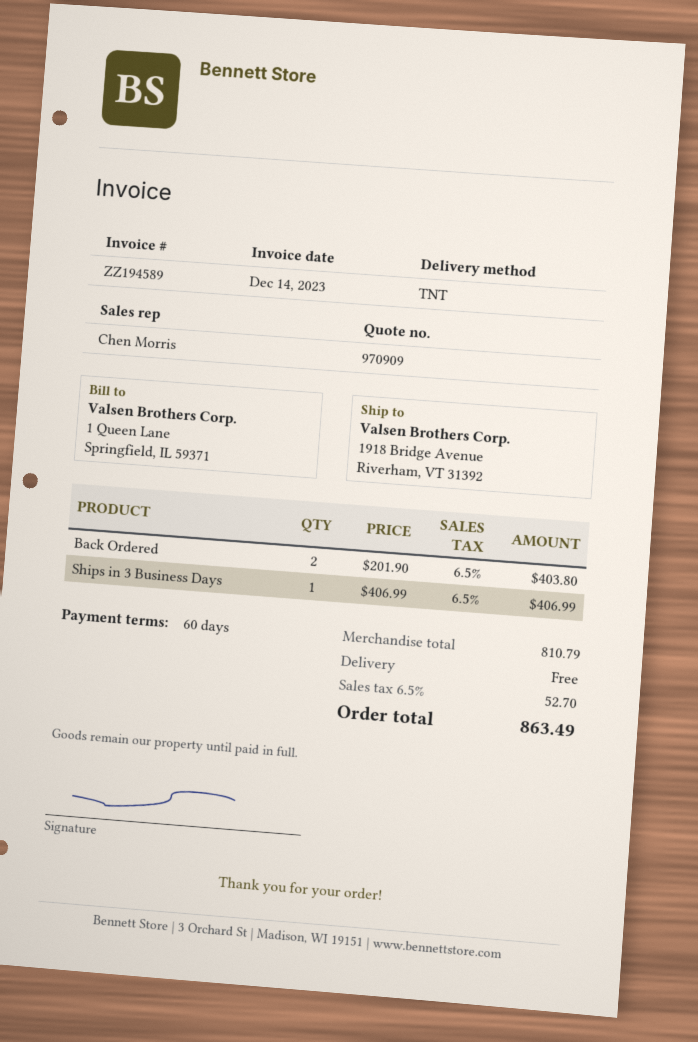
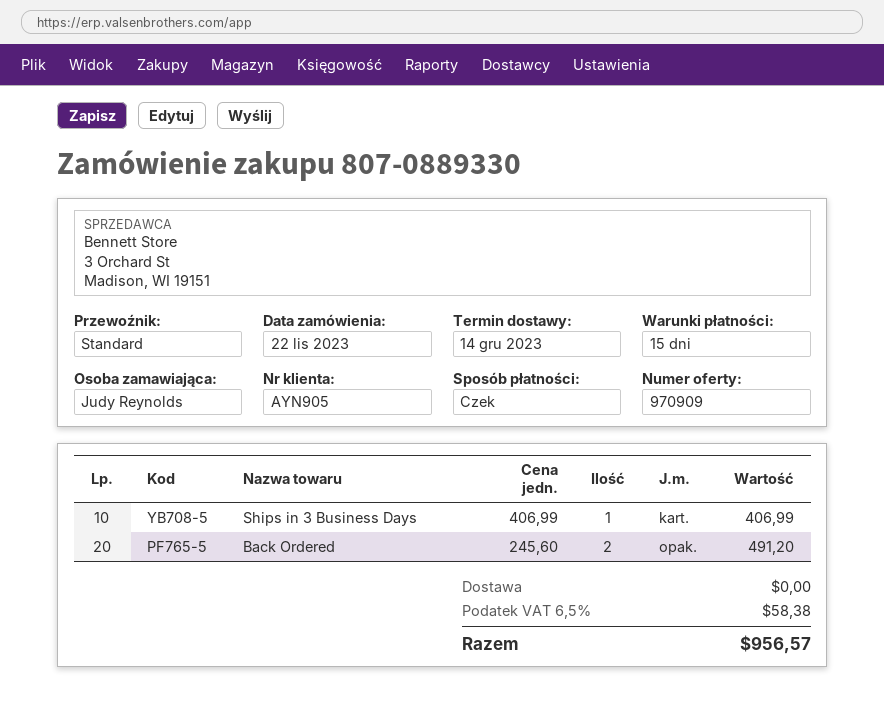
payment terms: 60 days -> 15 days
shipping method: TNT -> standard
Back Ordered: 2 x 201.90 = 403.80 -> 2 x 245.60 = 491.20
tax: 6.5% = 52.70 -> 6.5% = 58.38
total: 863.49 -> 956.57

